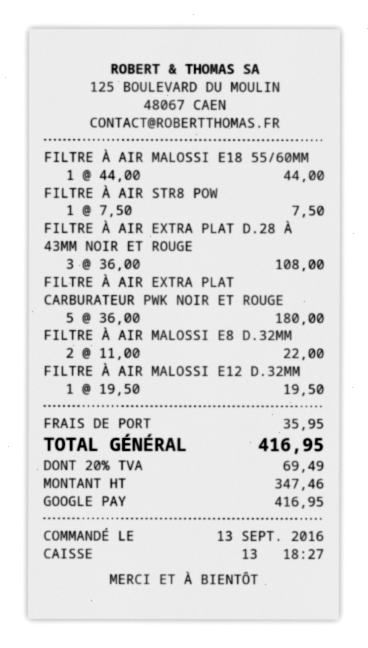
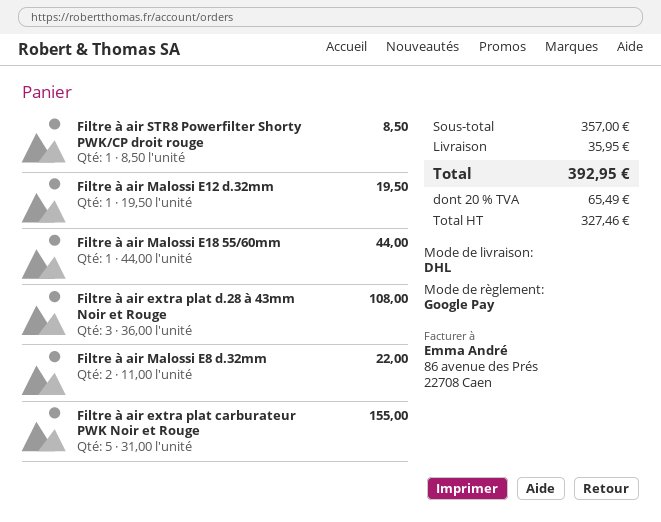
FILTRE À AIR STR8 POW: 1 x 7.50 = 7.50 -> 1 x 8.50 = 8.50
FILTRE À AIR EXTRA PLAT CARBURATEUR PWK NOIR ET ROUGE: 5 x 36.00 = 180.00 -> 5 x 31.00 = 155.00
net: 347.46 -> 327.46
tax: 20% = 69.49 -> 20% = 65.49
total: 416.95 -> 392.95

